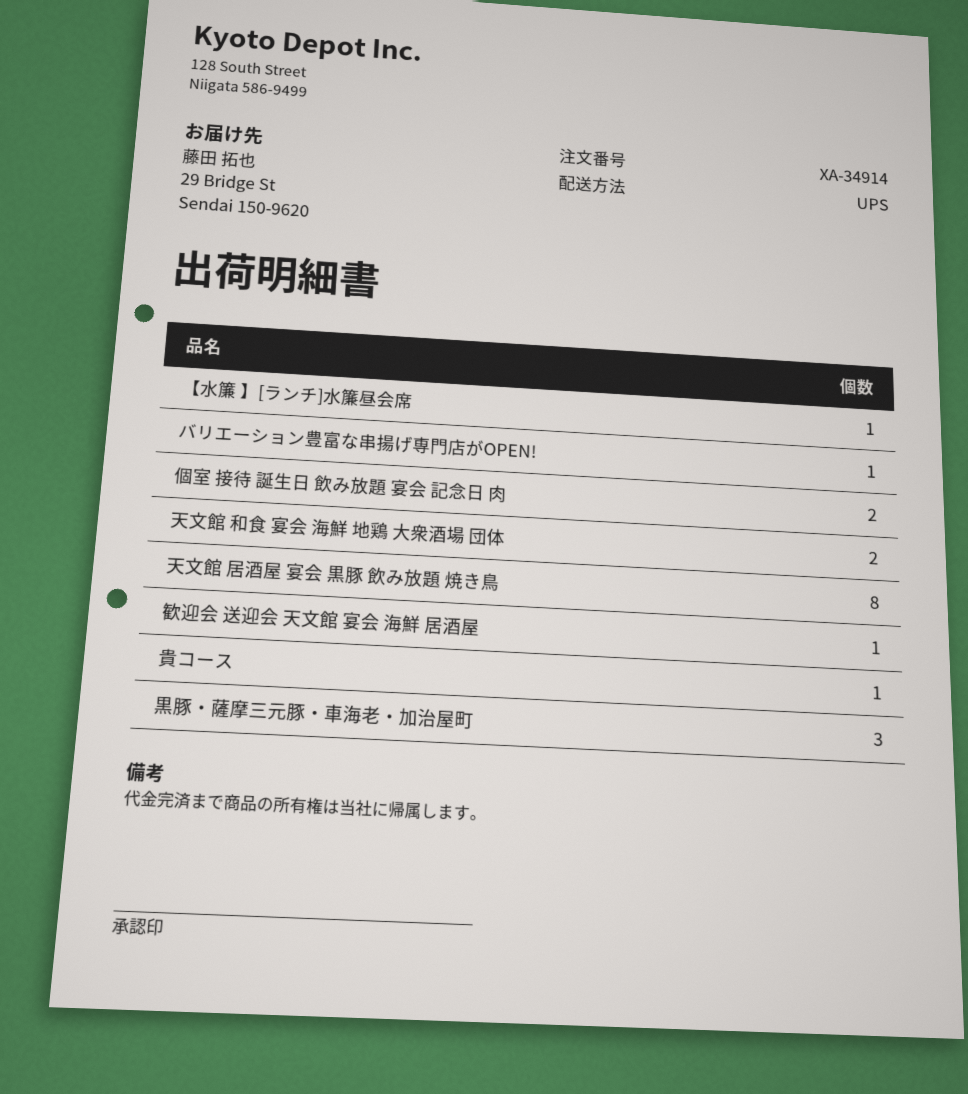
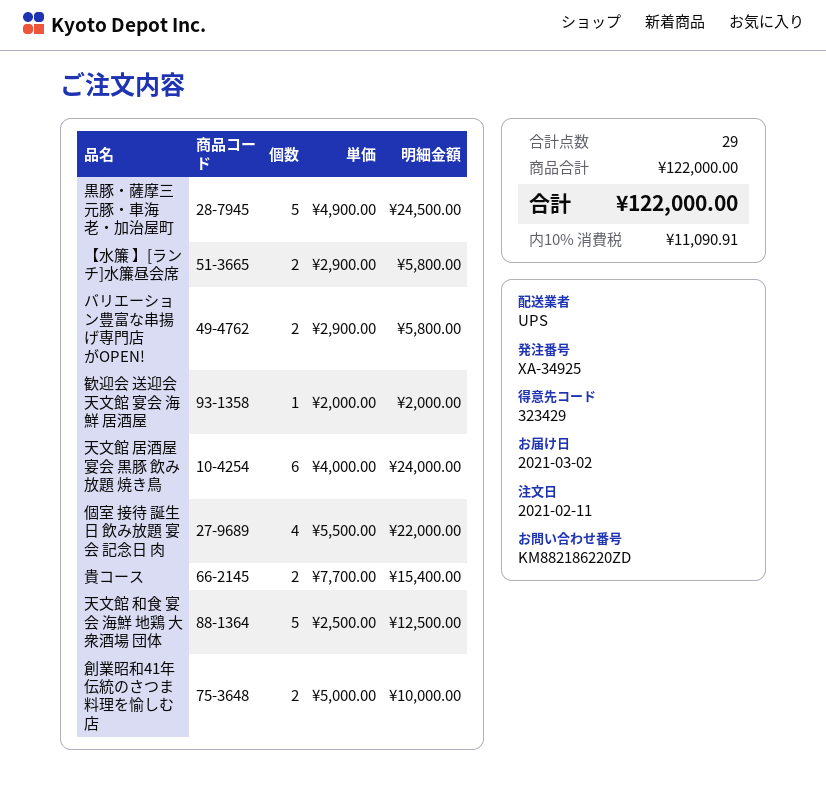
order number: XA-34914 -> XA-34925
【水簾 】[ランチ]水簾昼会席: 1 -> 2
バリエーション豊富な串揚げ専門店がOPEN!: 1 -> 2
個室 接待 誕生日 飲み放題 宴会 記念日 肉: 2 -> 4
天文館 和食 宴会 海鮮 地鶏 大衆酒場 団体: 2 -> 5
天文館 居酒屋 宴会 黒豚 飲み放題 焼き鳥: 8 -> 6
貴コース: 1 -> 2
黒豚・薩摩三元豚・車海老・加治屋町: 3 -> 5
創業昭和41年 伝統のさつま料理を愉しむ店: none -> 2

